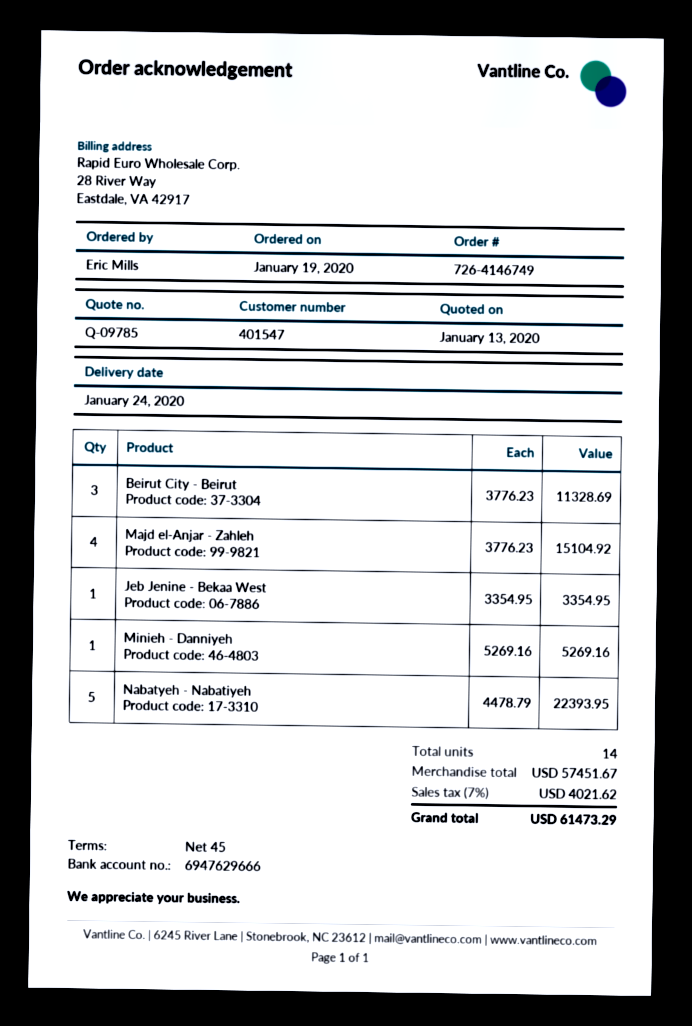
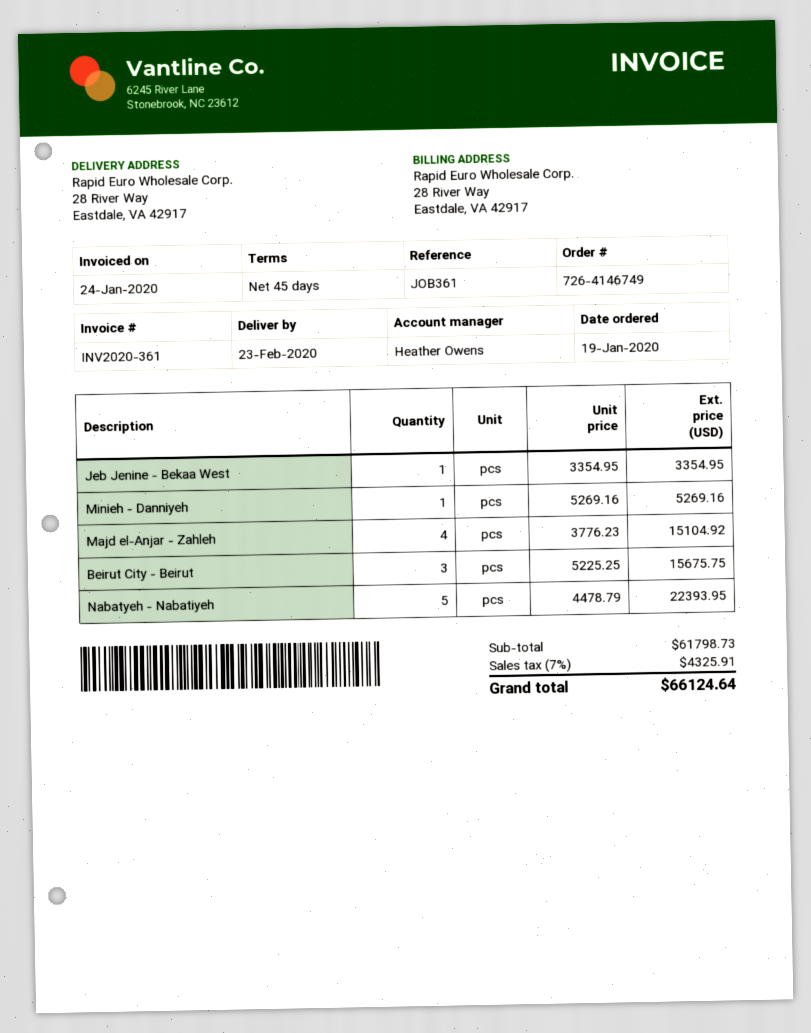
delivery date: 2020-01-24 -> 2020-02-23
Beirut City - Beirut: 3 x 3776.23 = 11328.69 -> 3 x 5225.25 = 15675.75
subtotal: 57451.67 -> 61798.73
tax: 7% = 4021.62 -> 7% = 4325.91
total: 61473.29 -> 66124.64

